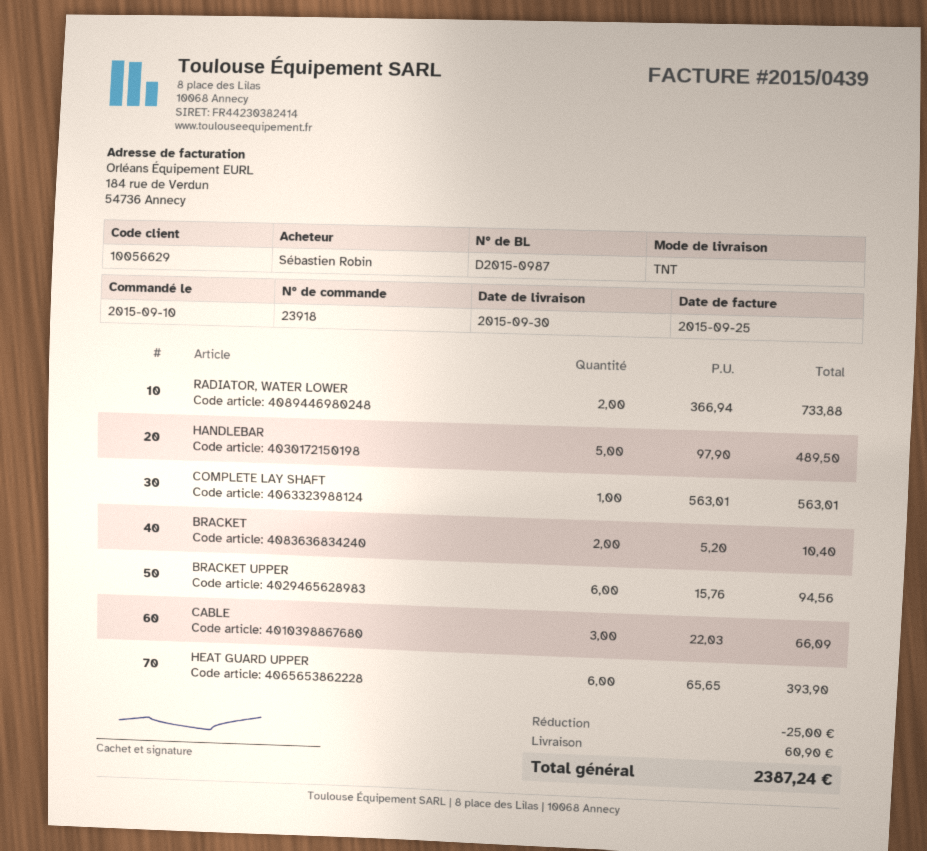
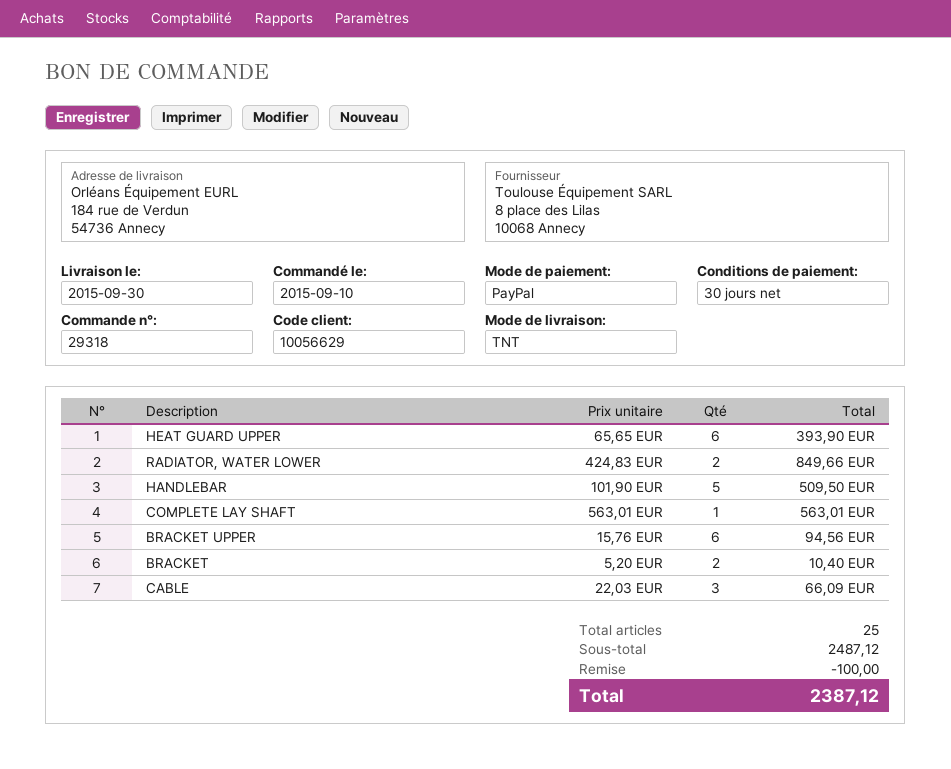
order number: 23918 -> 29318
RADIATOR, WATER LOWER: 2 x 366.94 = 733.88 -> 2 x 424.83 = 849.66
HANDLEBAR: 5 x 97.90 = 489.50 -> 5 x 101.90 = 509.50
discount: 25.00 -> 100.00
shipping: 60.90 -> none
total: 2387.24 -> 2387.12

